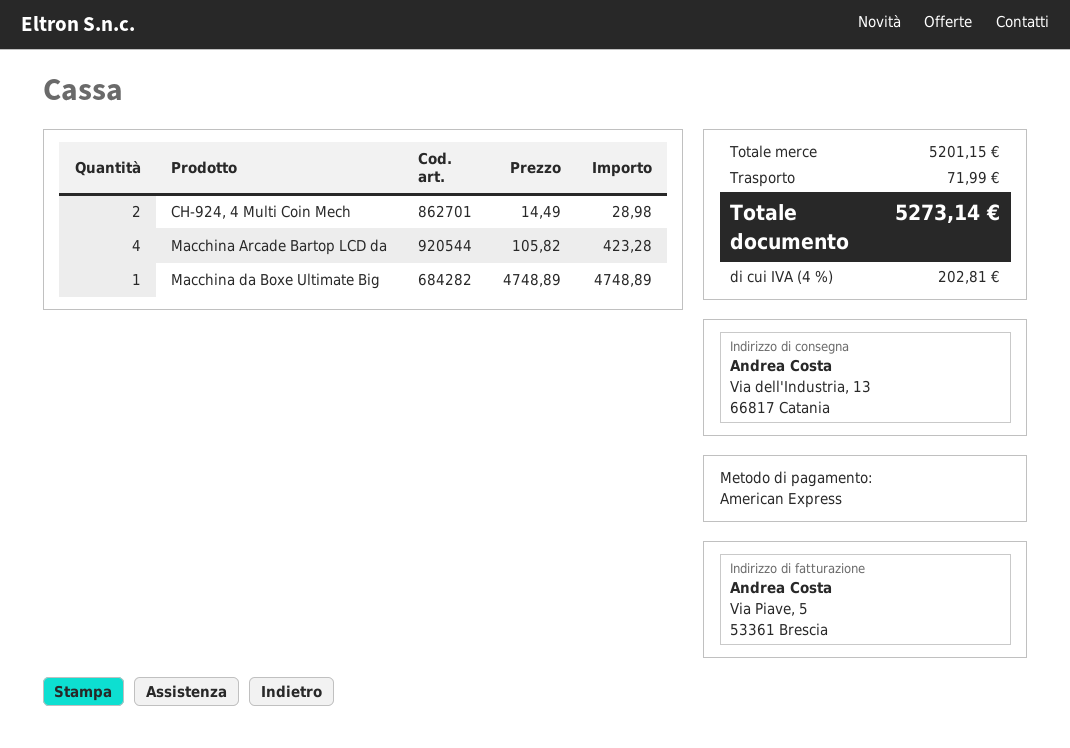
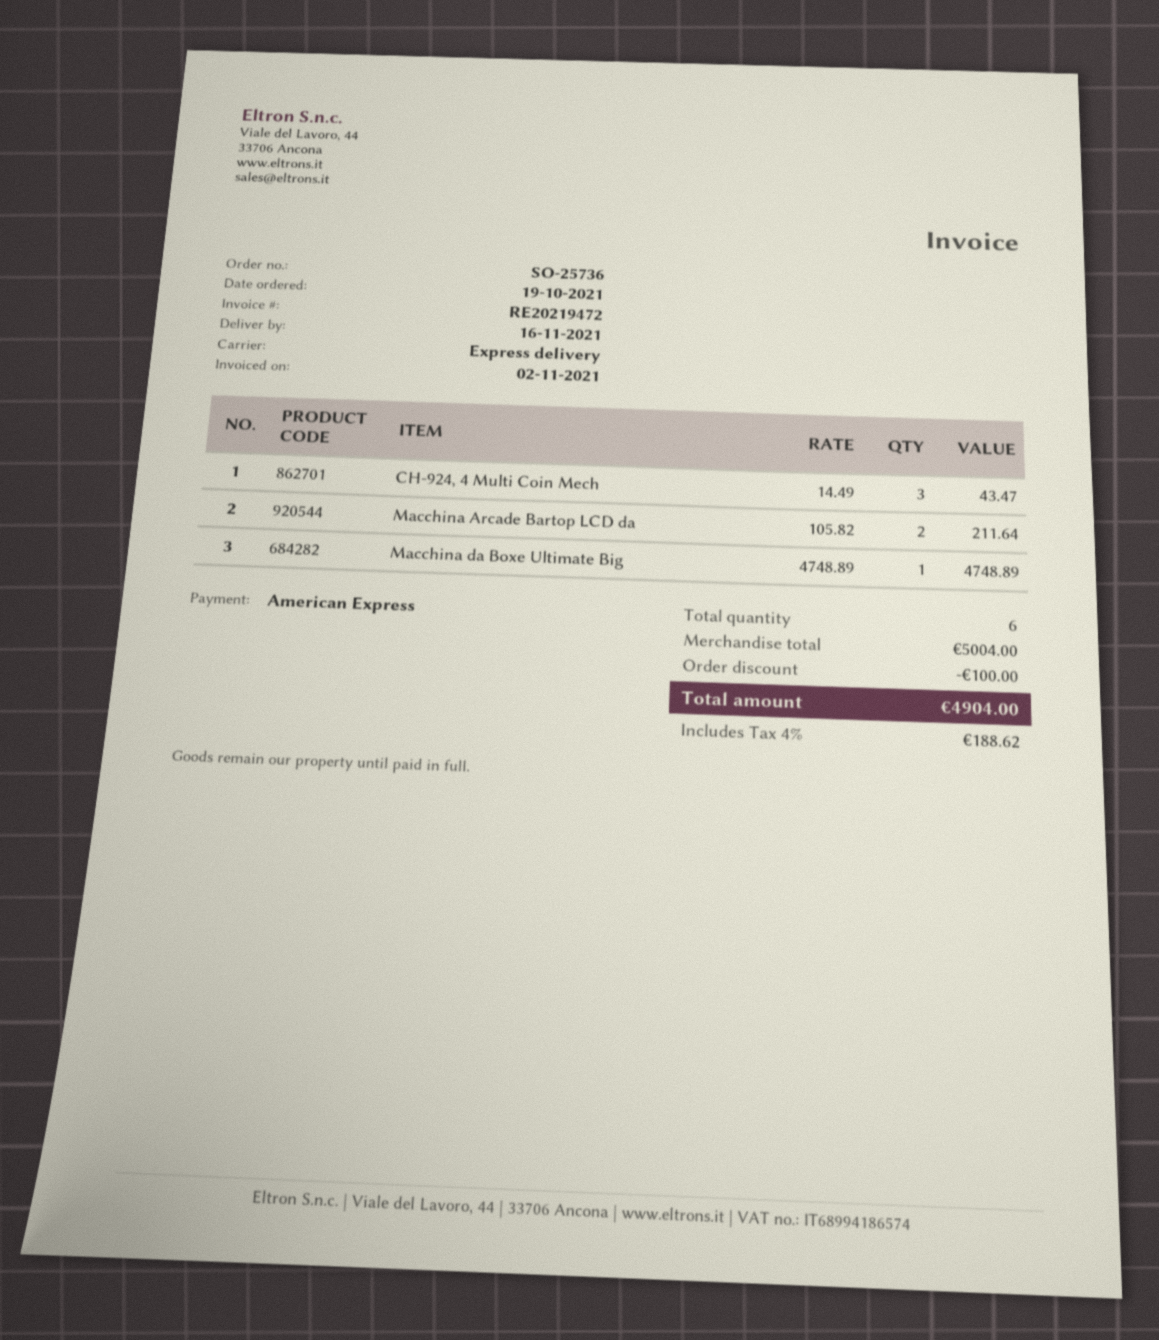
CH-924, 4 Multi Coin Mech: 2 x 14.49 = 28.98 -> 3 x 14.49 = 43.47
Macchina Arcade Bartop LCD da: 4 x 105.82 = 423.28 -> 2 x 105.82 = 211.64
subtotal: 5201.15 -> 5004.00
discount: none -> 100.00
shipping: 71.99 -> none
tax: 4% = 202.81 -> 4% = 188.62
total: 5273.14 -> 4904.00

